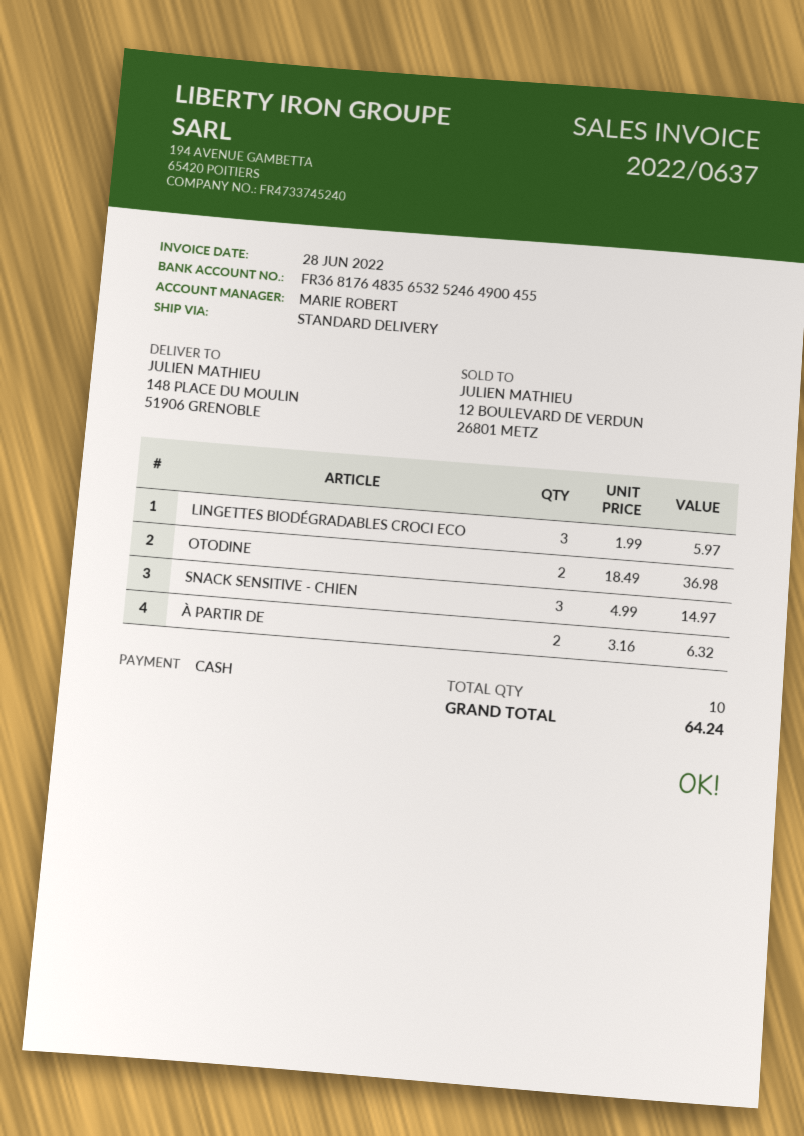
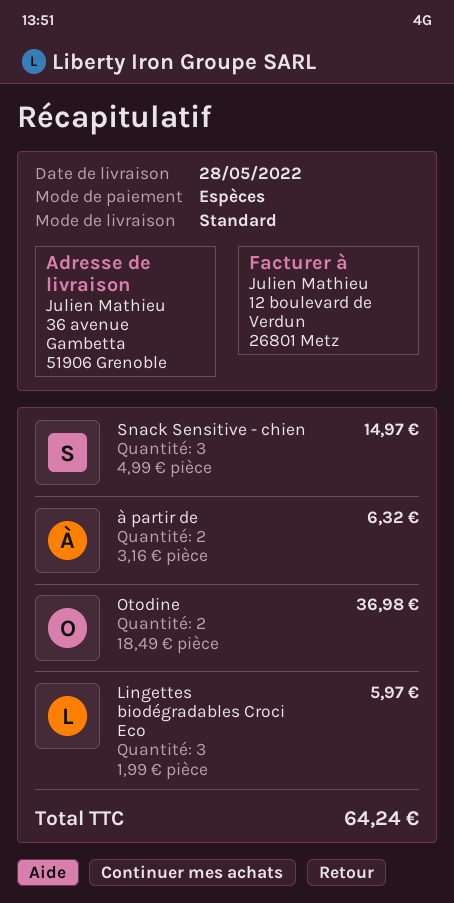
ship to: 148 PLACE DU MOULIN, 51906 GRENOBLE -> 36 avenue Gambetta, 51906 Grenoble

